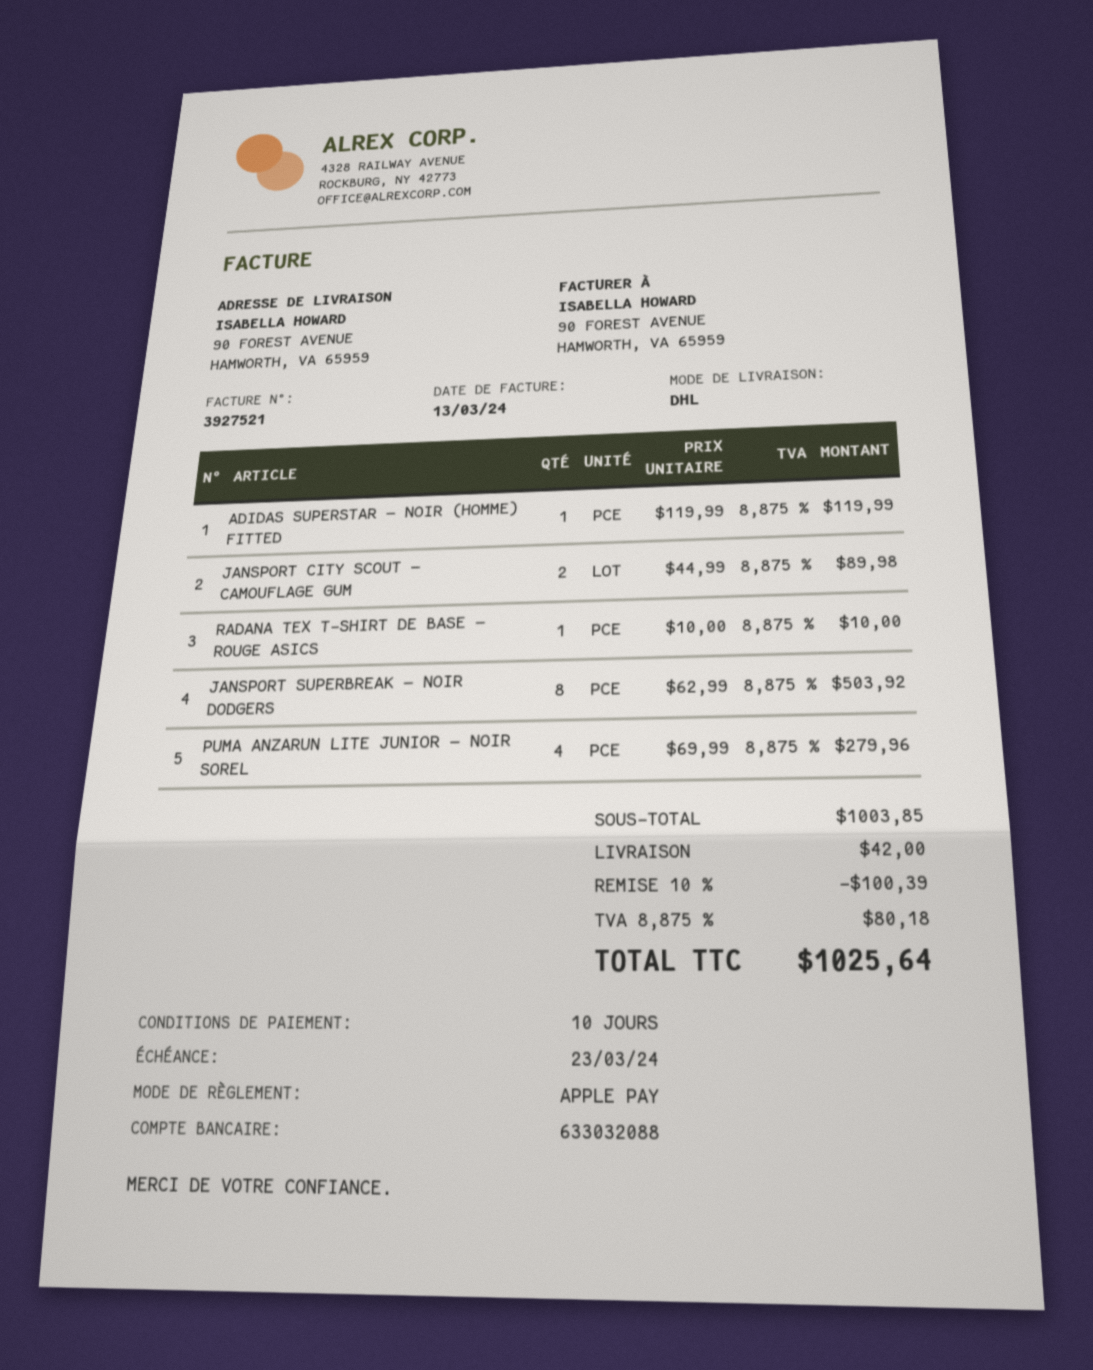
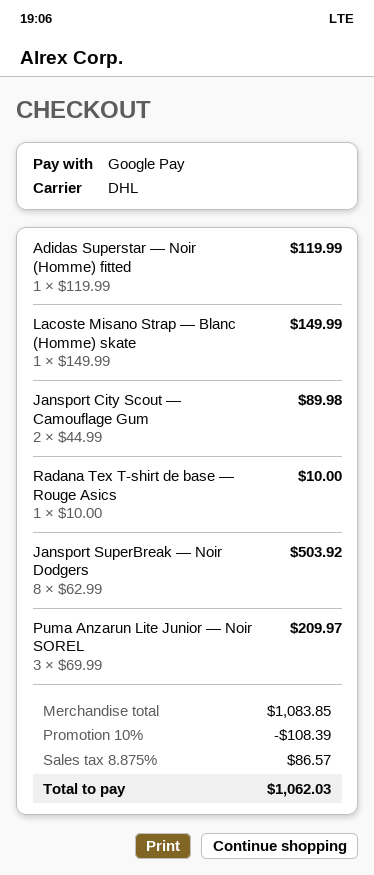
payment method: Apple Pay -> Google Pay
PUMA ANZARUN LITE JUNIOR — NOIR SOREL: 4 x 69.99 = 279.96 -> 3 x 69.99 = 209.97
Lacoste Misano Strap — Blanc (Homme) skate: none -> 1 x 149.99 = 149.99
subtotal: 1003.85 -> 1083.85
discount: 10% = 100.39 -> 10% = 108.39
shipping: 42.00 -> none
tax: 8.875% = 80.18 -> 8.875% = 86.57
total: 1025.64 -> 1062.03

